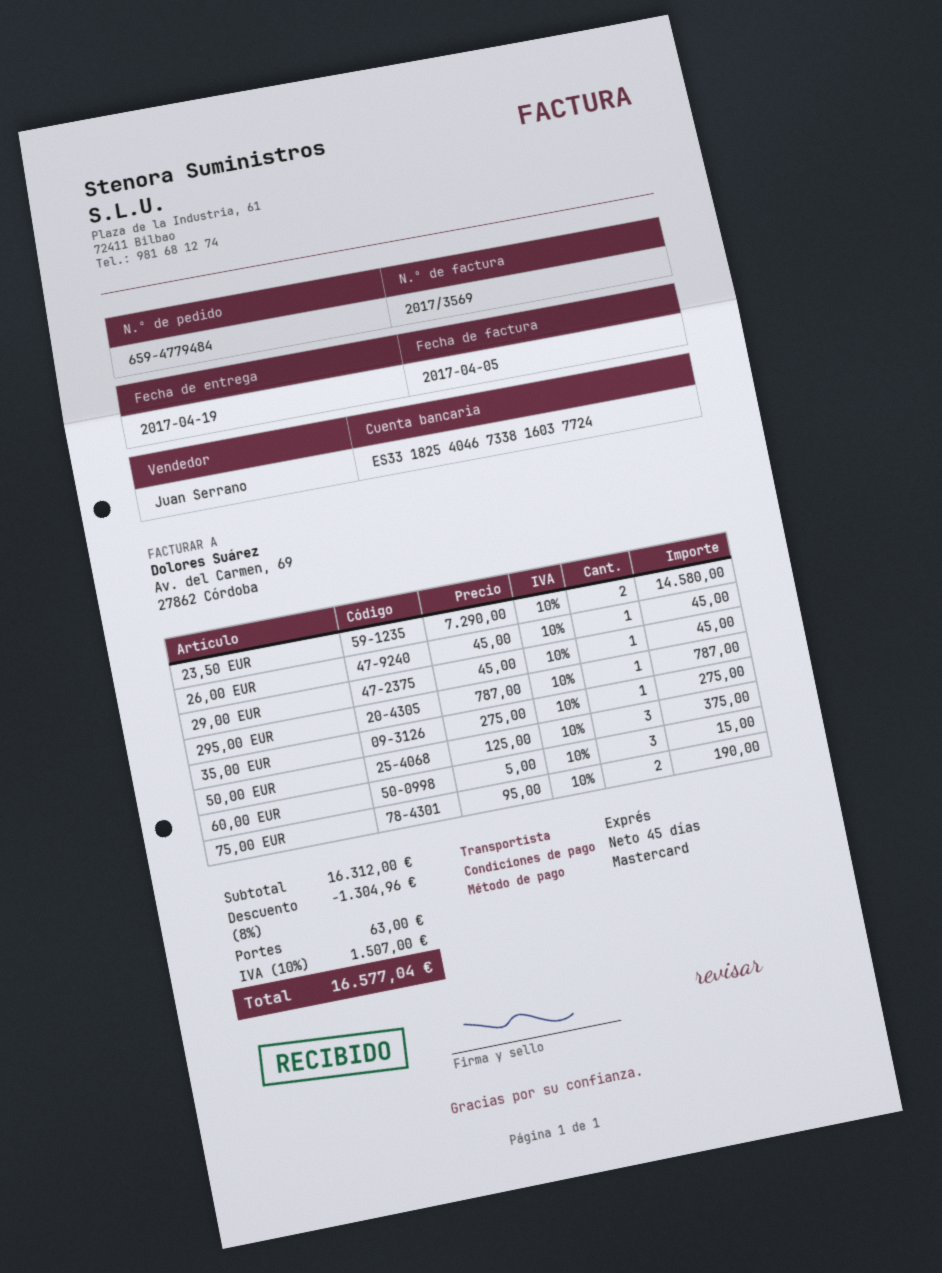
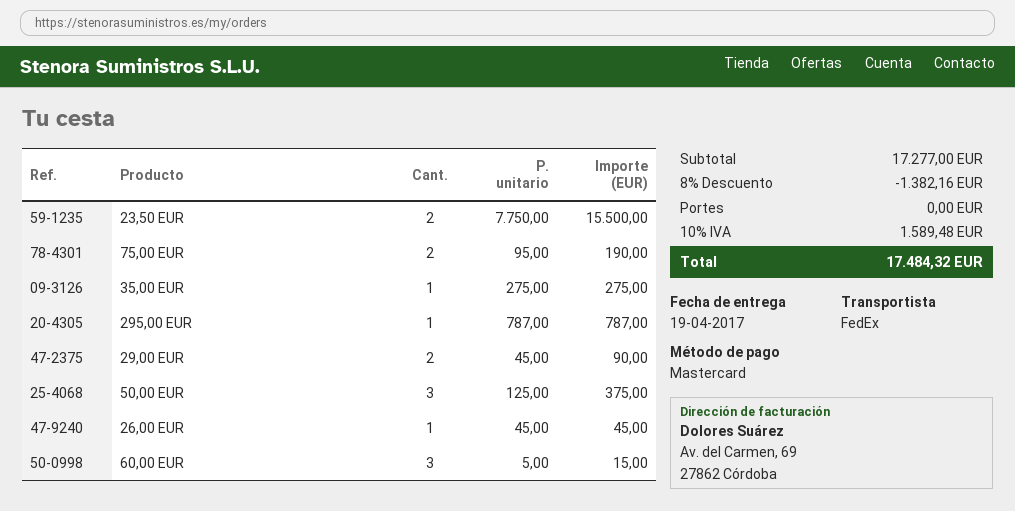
shipping method: express -> FedEx
23,50 EUR: 2 x 7290.00 = 14580.00 -> 2 x 7750.00 = 15500.00
29,00 EUR: 1 x 45.00 = 45.00 -> 2 x 45.00 = 90.00
subtotal: 16312.00 -> 17277.00
discount: 8% = 1304.96 -> 8% = 1382.16
shipping: 63.00 -> 0.00
tax: 10% = 1507.00 -> 10% = 1589.48
total: 16577.04 -> 17484.32

